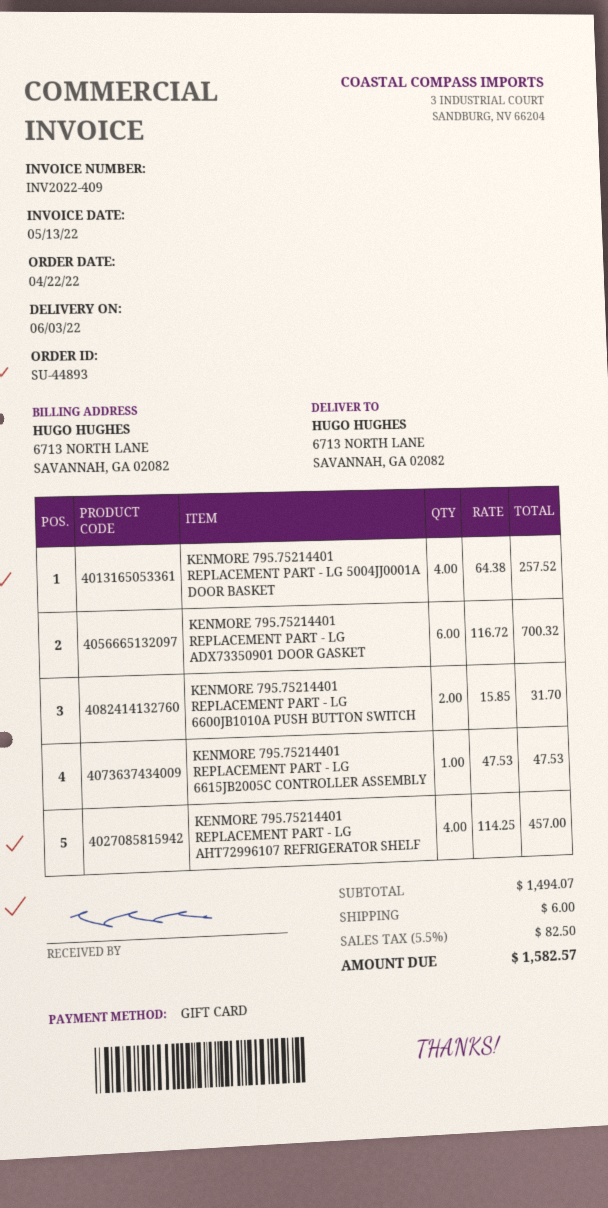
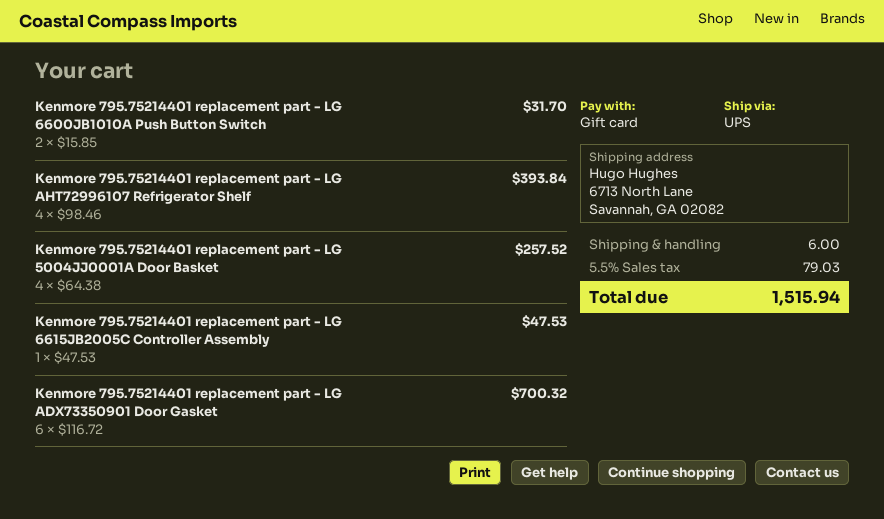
KENMORE 795.75214401 REPLACEMENT PART - LG AHT72996107 REFRIGERATOR SHELF: 4 x 114.25 = 457.00 -> 4 x 98.46 = 393.84
tax: 5.5% = 82.50 -> 5.5% = 79.03
total: 1582.57 -> 1515.94

